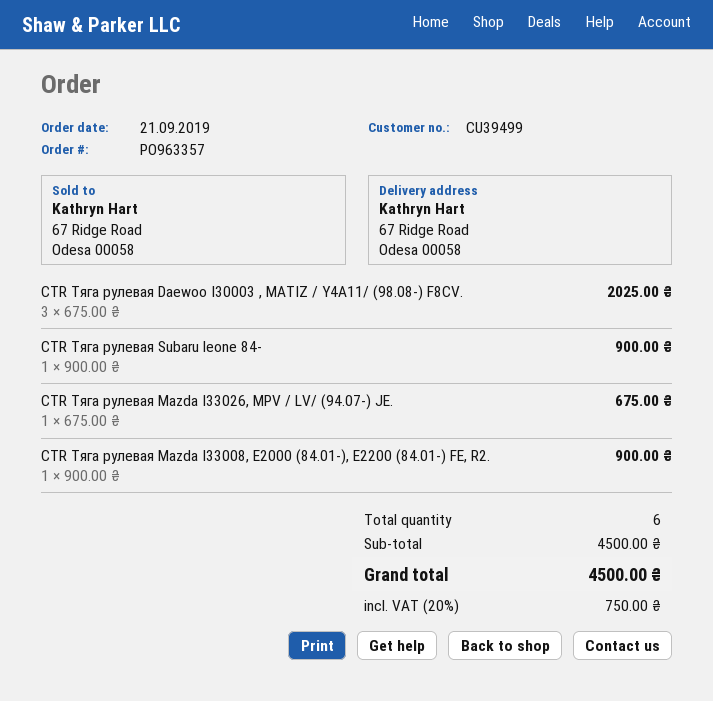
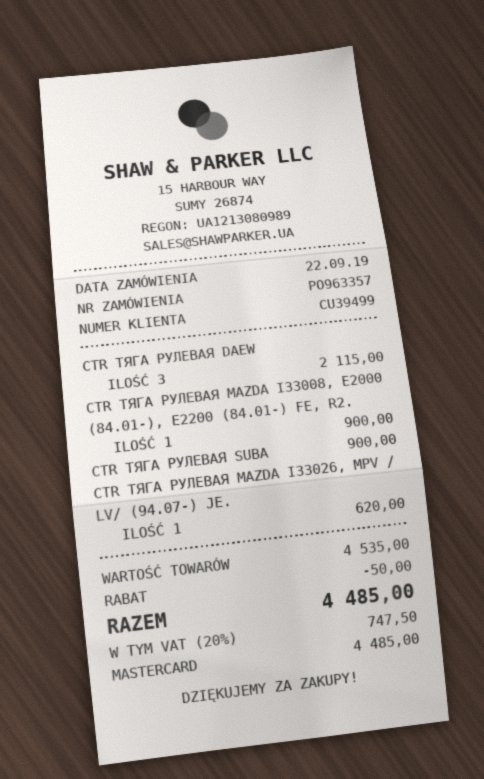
order date: 2019-09-21 -> 2019-09-22
CTR Тяга рулевая Daewoo I30003 , MATIZ / Y4A11/ (98.08-) F8CV.: 3 for 2025.00 -> 3 for 2115.00
CTR Тяга рулевая Mazda I33026, MPV / LV/ (94.07-) JE.: 1 for 675.00 -> 1 for 620.00
subtotal: 4500.00 -> 4535.00
discount: none -> 50.00
tax: 20% = 750.00 -> 20% = 747.50
total: 4500.00 -> 4485.00

